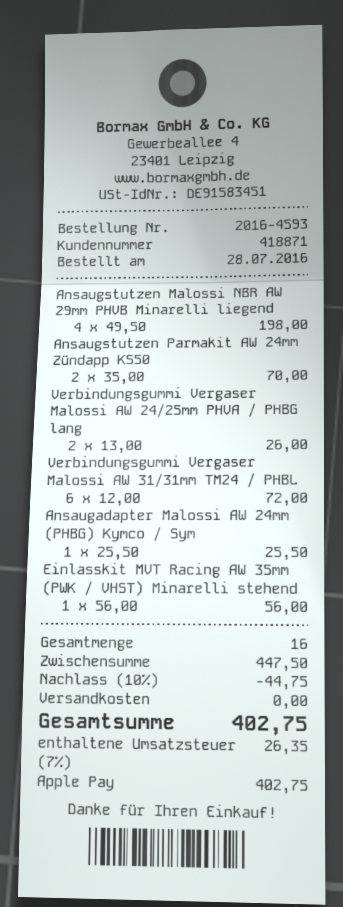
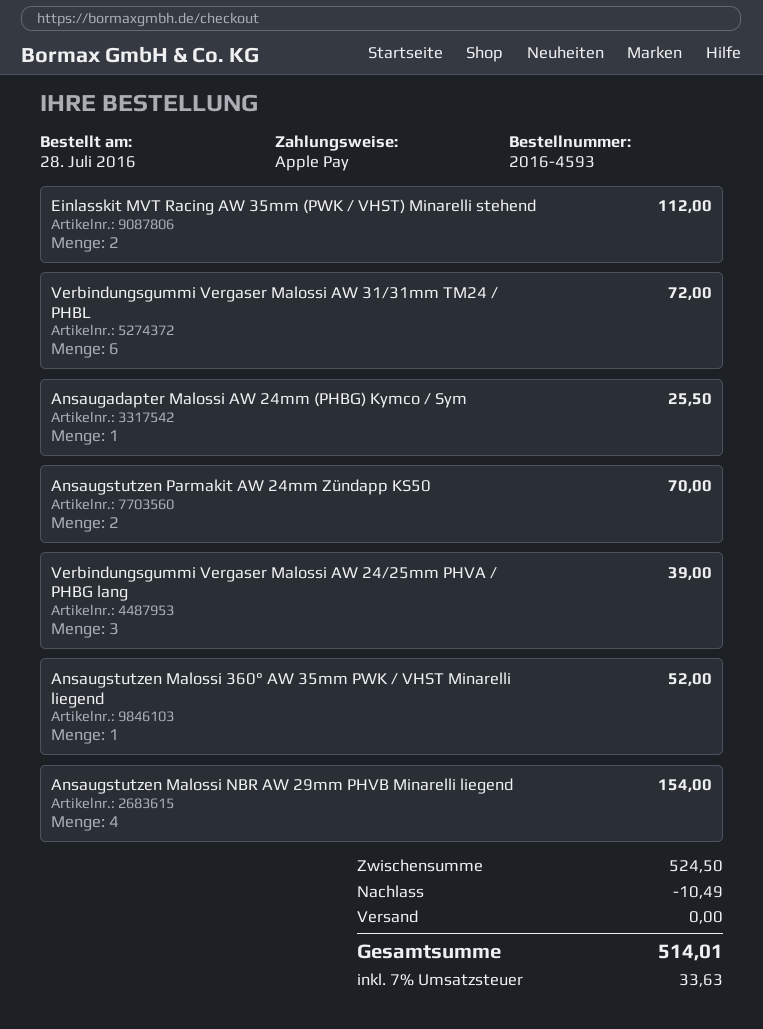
Ansaugstutzen Malossi NBR AW 29mm PHVB Minarelli liegend: 4 for 198.00 -> 4 for 154.00
Verbindungsgummi Vergaser Malossi AW 24/25mm PHVA / PHBG lang: 2 for 26.00 -> 3 for 39.00
Einlasskit MVT Racing AW 35mm (PWK / VHST) Minarelli stehend: 1 for 56.00 -> 2 for 112.00
Ansaugstutzen Malossi 360° AW 35mm PWK / VHST Minarelli liegend: none -> 1 for 52.00
subtotal: 447.50 -> 524.50
discount: 44.75 -> 10.49
tax: 7% = 26.35 -> 7% = 33.63
total: 402.75 -> 514.01

